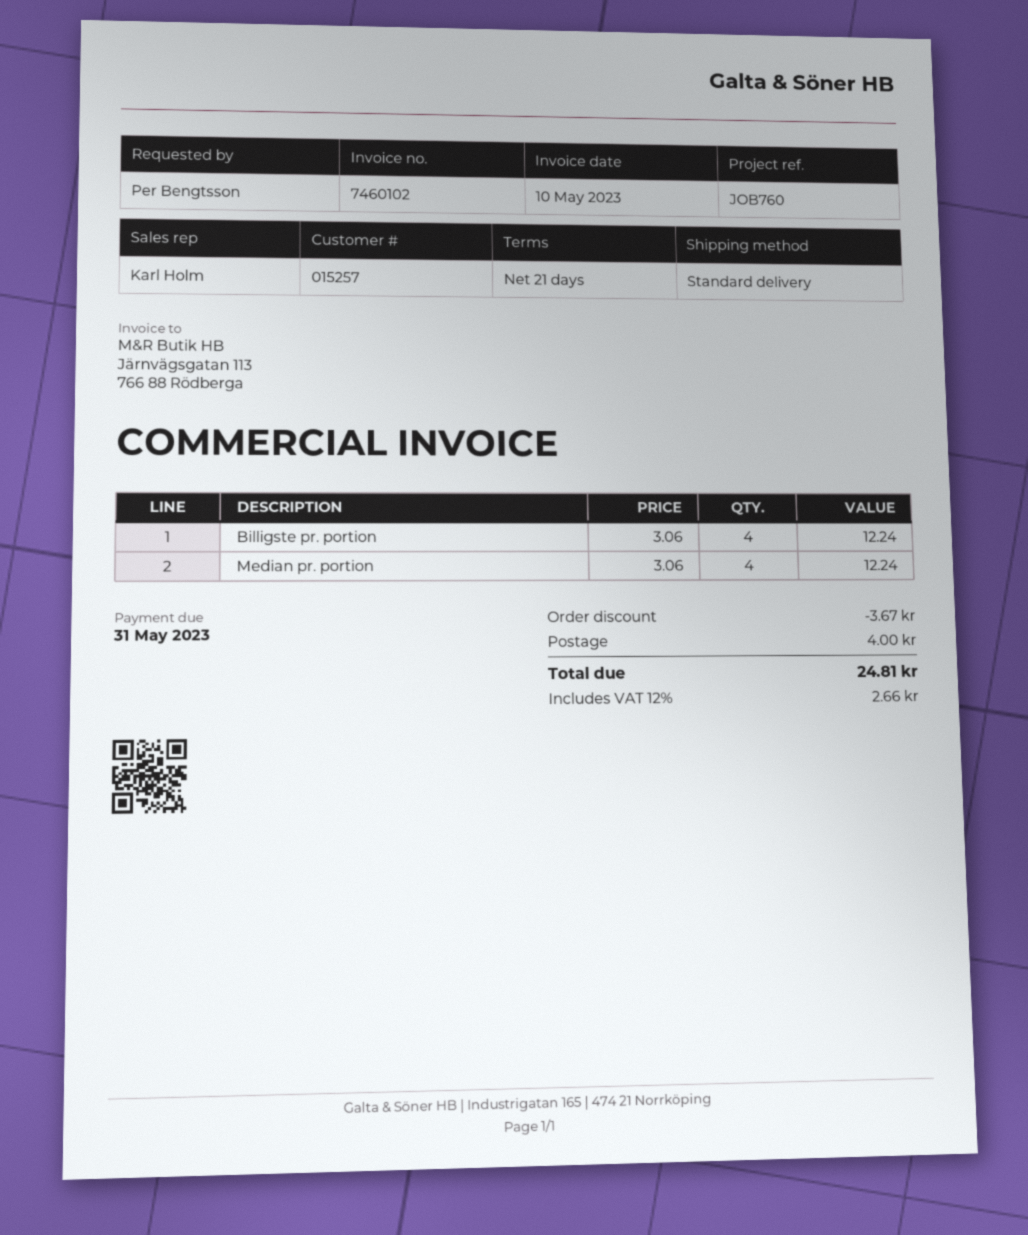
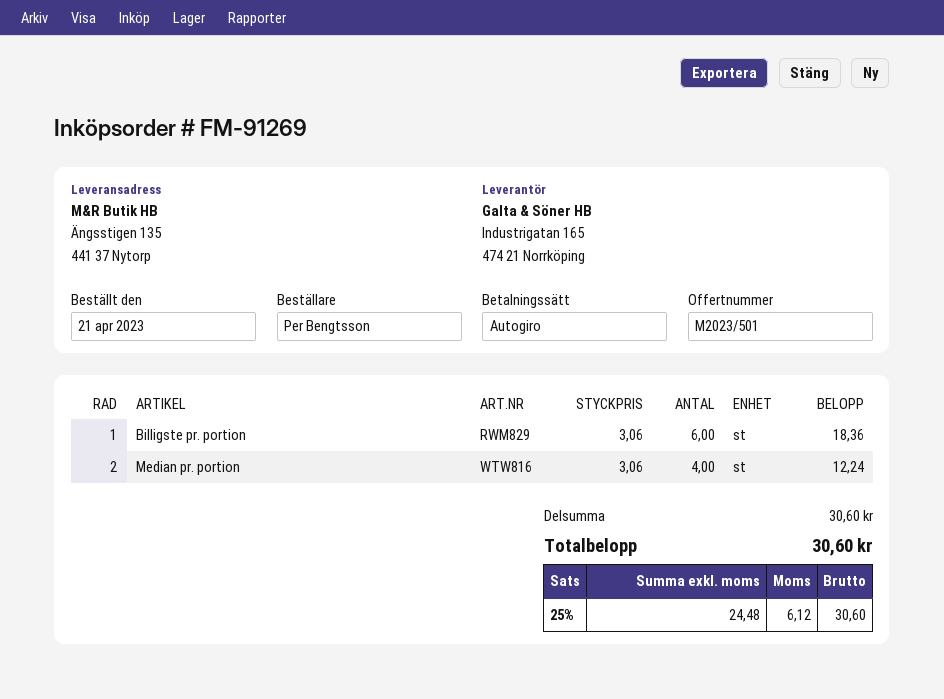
Billigste pr. portion: 4 x 3.06 = 12.24 -> 6 x 3.06 = 18.36
discount: 3.67 -> none
shipping: 4.00 -> none
tax: 12% = 2.66 -> 25% = 6.12
total: 24.81 -> 30.60

